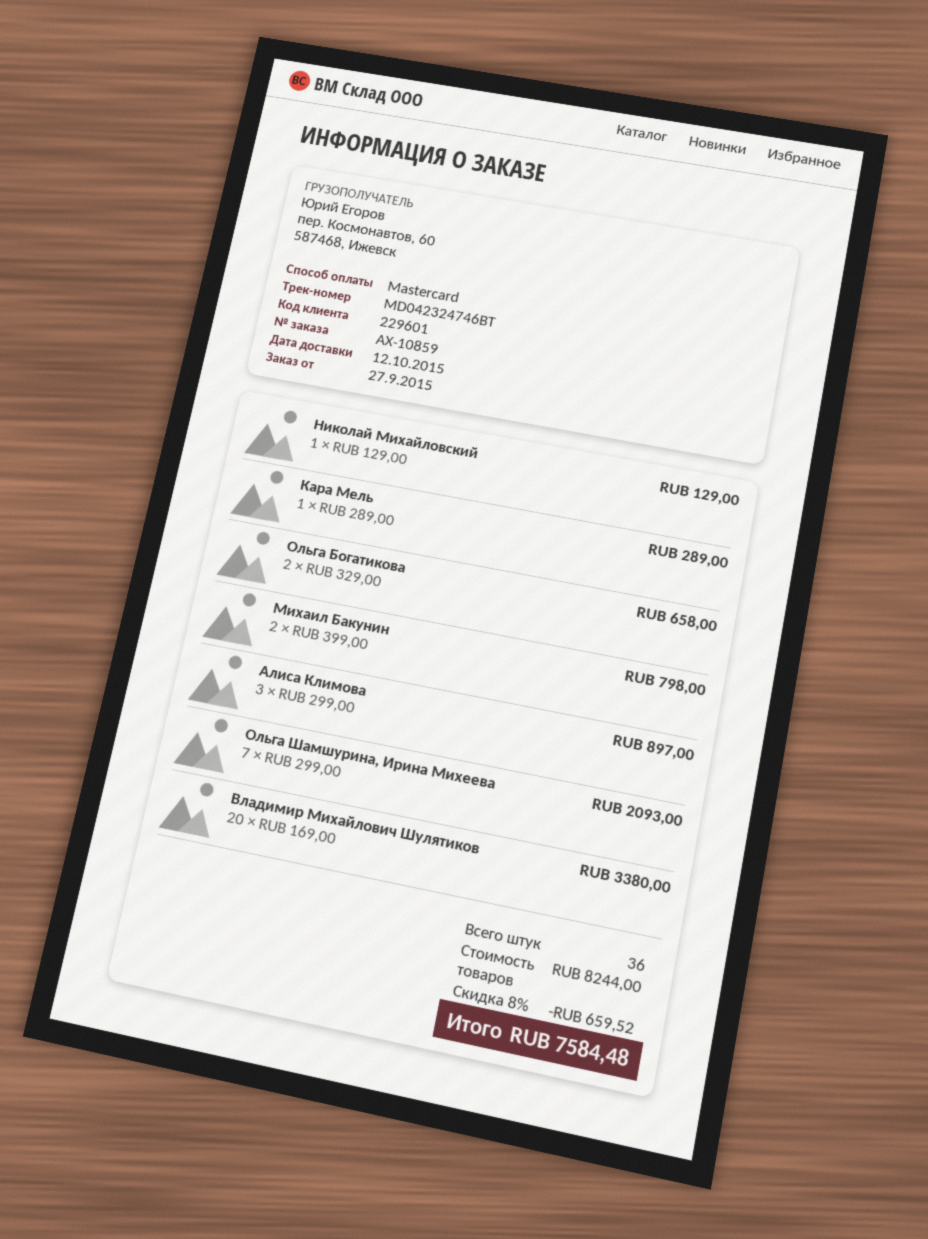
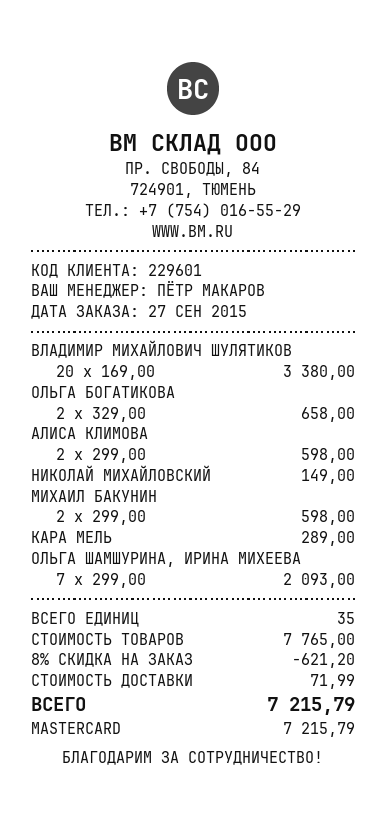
Николай Михайловский: 1 x 129.00 = 129.00 -> 1 x 149.00 = 149.00
Михаил Бакунин: 2 x 399.00 = 798.00 -> 2 x 299.00 = 598.00
Алиса Климова: 3 x 299.00 = 897.00 -> 2 x 299.00 = 598.00
total quantity: 36 -> 35
subtotal: 8244.00 -> 7765.00
discount: 8% = 659.52 -> 8% = 621.20
shipping: none -> 71.99
total: 7584.48 -> 7215.79

